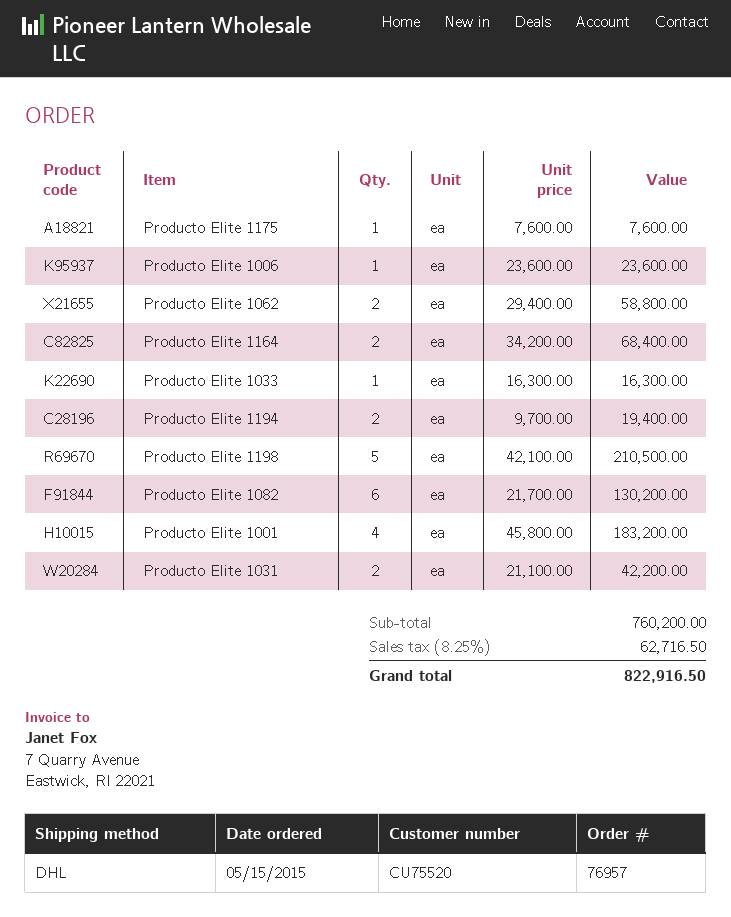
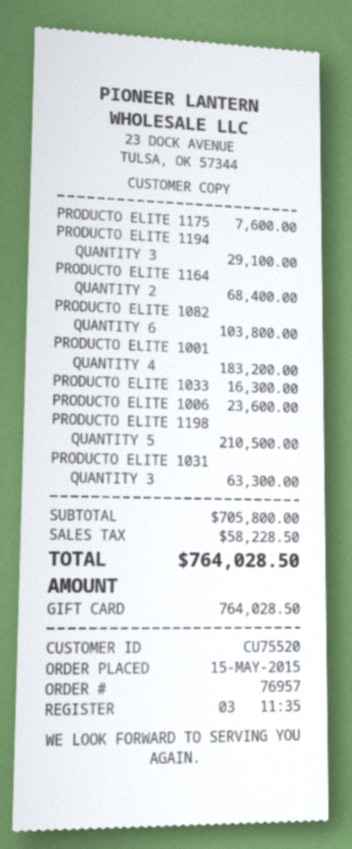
Producto Elite 1062: 2 for 58800.00 -> none
Producto Elite 1194: 2 for 19400.00 -> 3 for 29100.00
Producto Elite 1082: 6 for 130200.00 -> 6 for 103800.00
Producto Elite 1031: 2 for 42200.00 -> 3 for 63300.00
subtotal: 760200.00 -> 705800.00
tax: 62716.50 -> 58228.50
total: 822916.50 -> 764028.50

